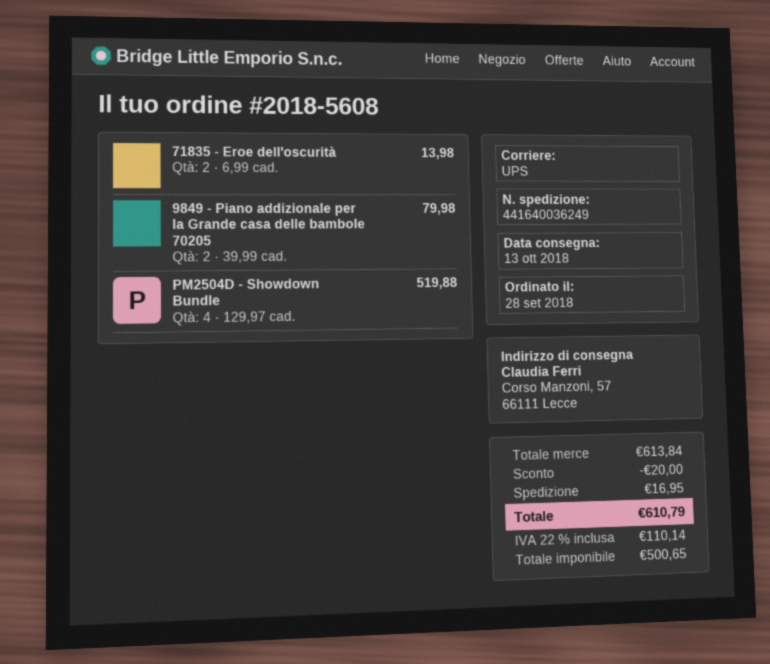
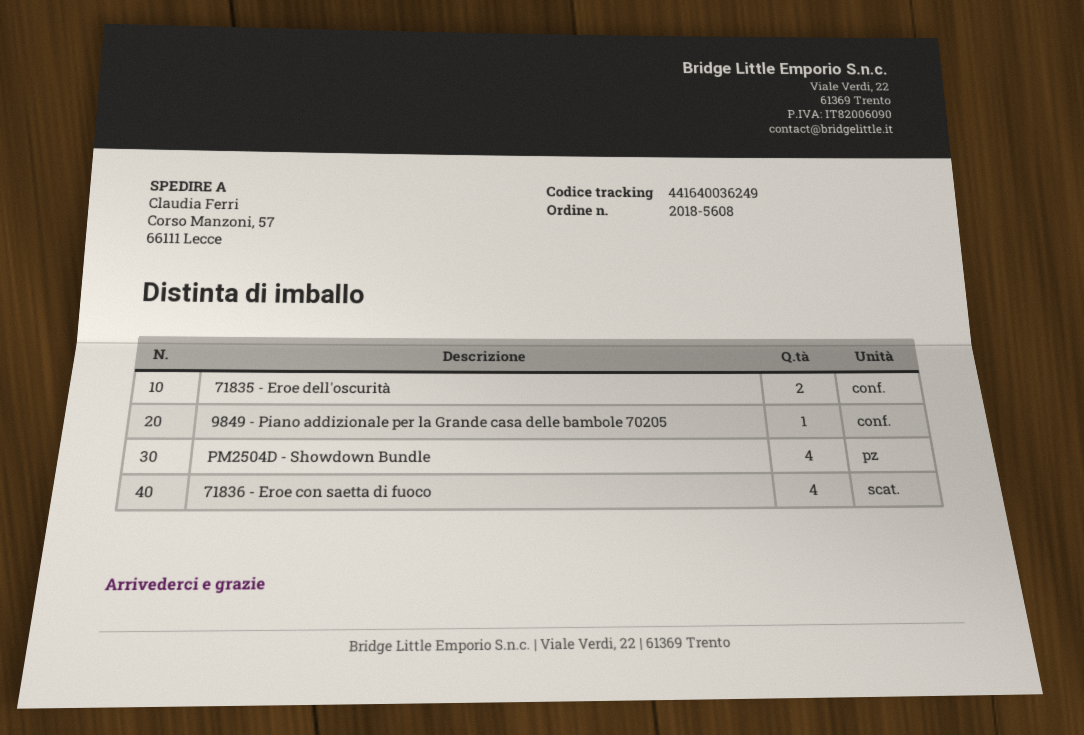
9849 - Piano addizionale per la Grande casa delle bambole 70205: 2 -> 1
71836 - Eroe con saetta di fuoco: none -> 4

